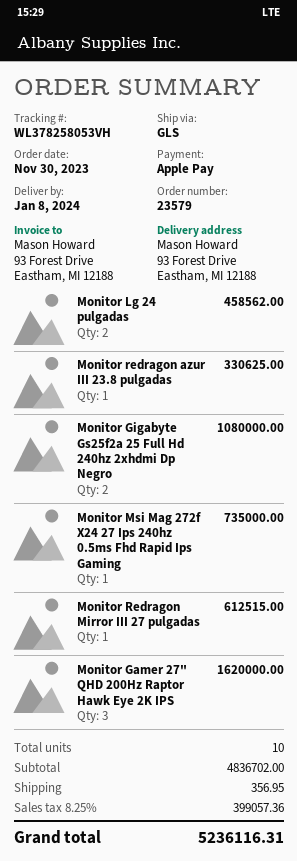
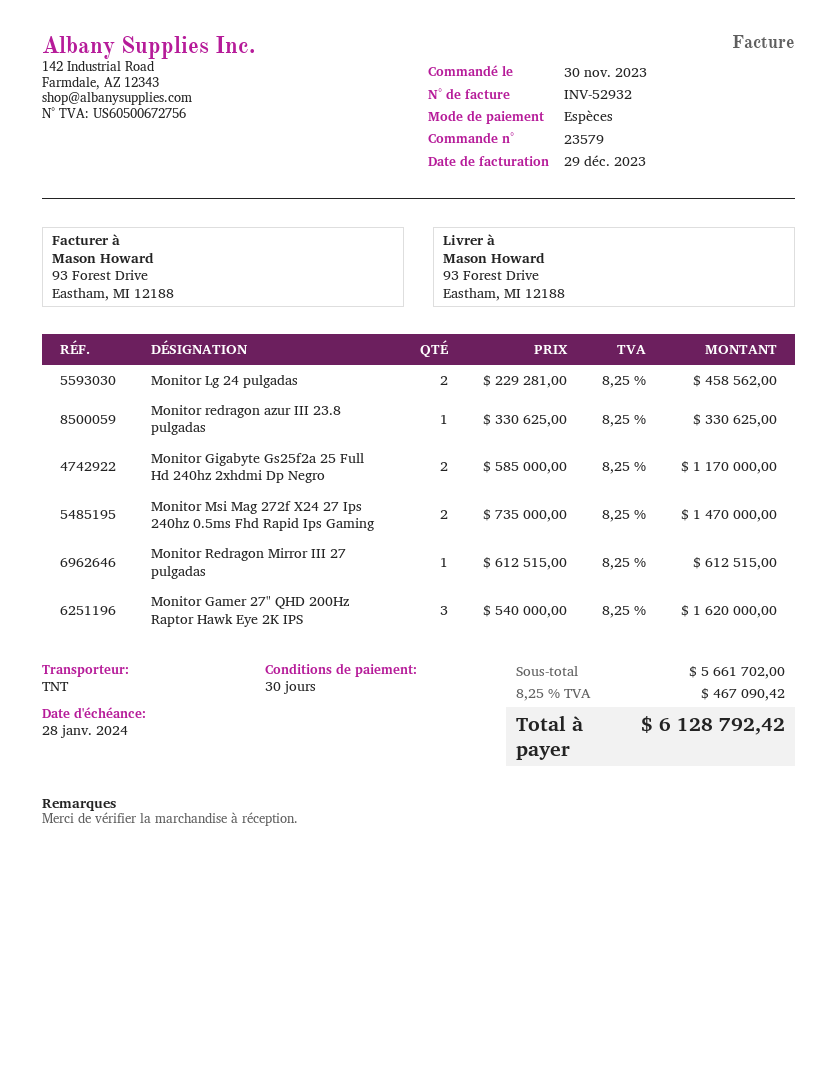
payment method: Apple Pay -> cash
shipping method: GLS -> TNT
Monitor Gigabyte Gs25f2a 25 Full Hd 240hz 2xhdmi Dp Negro: 2 for 1080000.00 -> 2 for 1170000.00
Monitor Msi Mag 272f X24 27 Ips 240hz 0.5ms Fhd Rapid Ips Gaming: 1 for 735000.00 -> 2 for 1470000.00
subtotal: 4836702.00 -> 5661702.00
shipping: 356.95 -> none
tax: 8.25% = 399057.36 -> 8.25% = 467090.42
total: 5236116.31 -> 6128792.42

